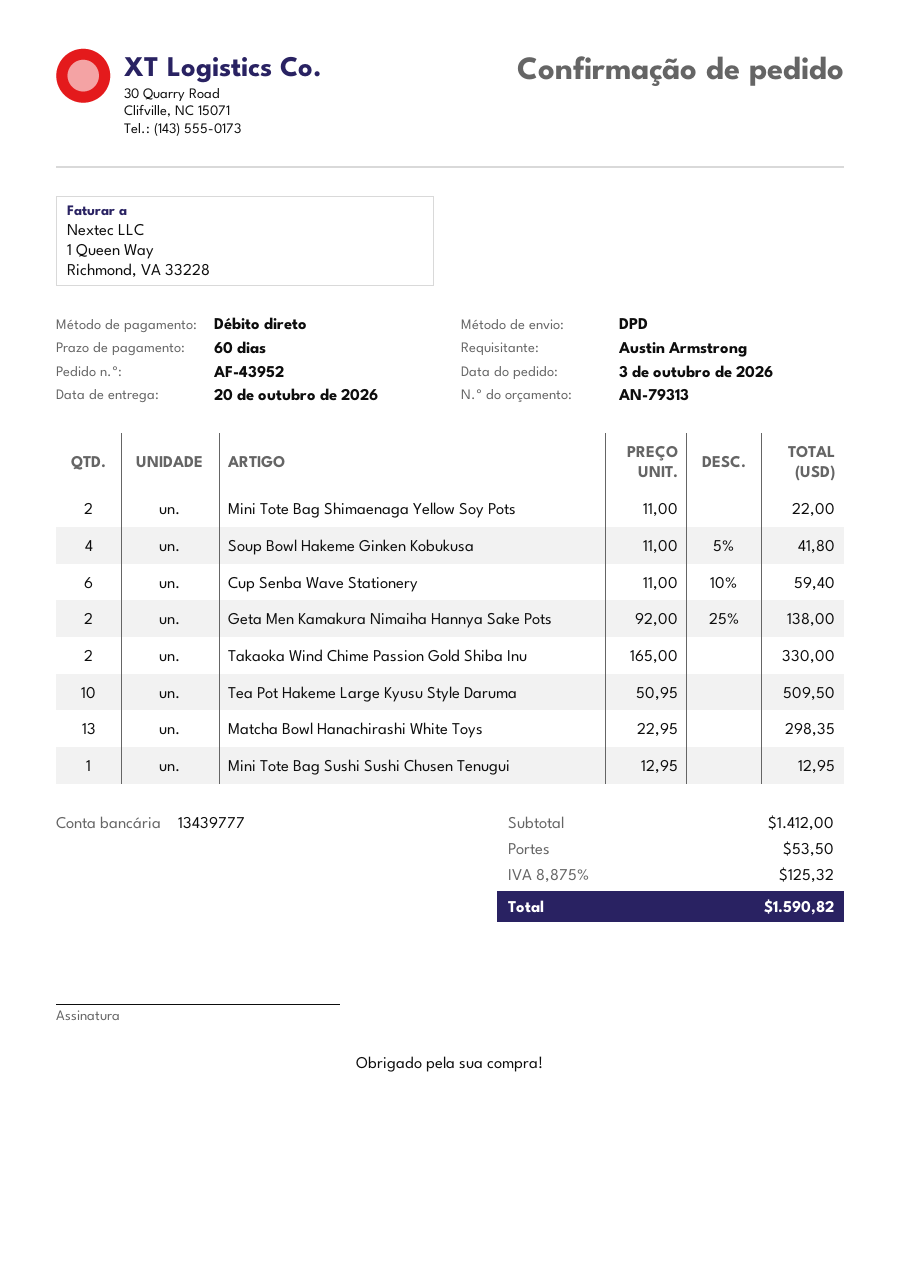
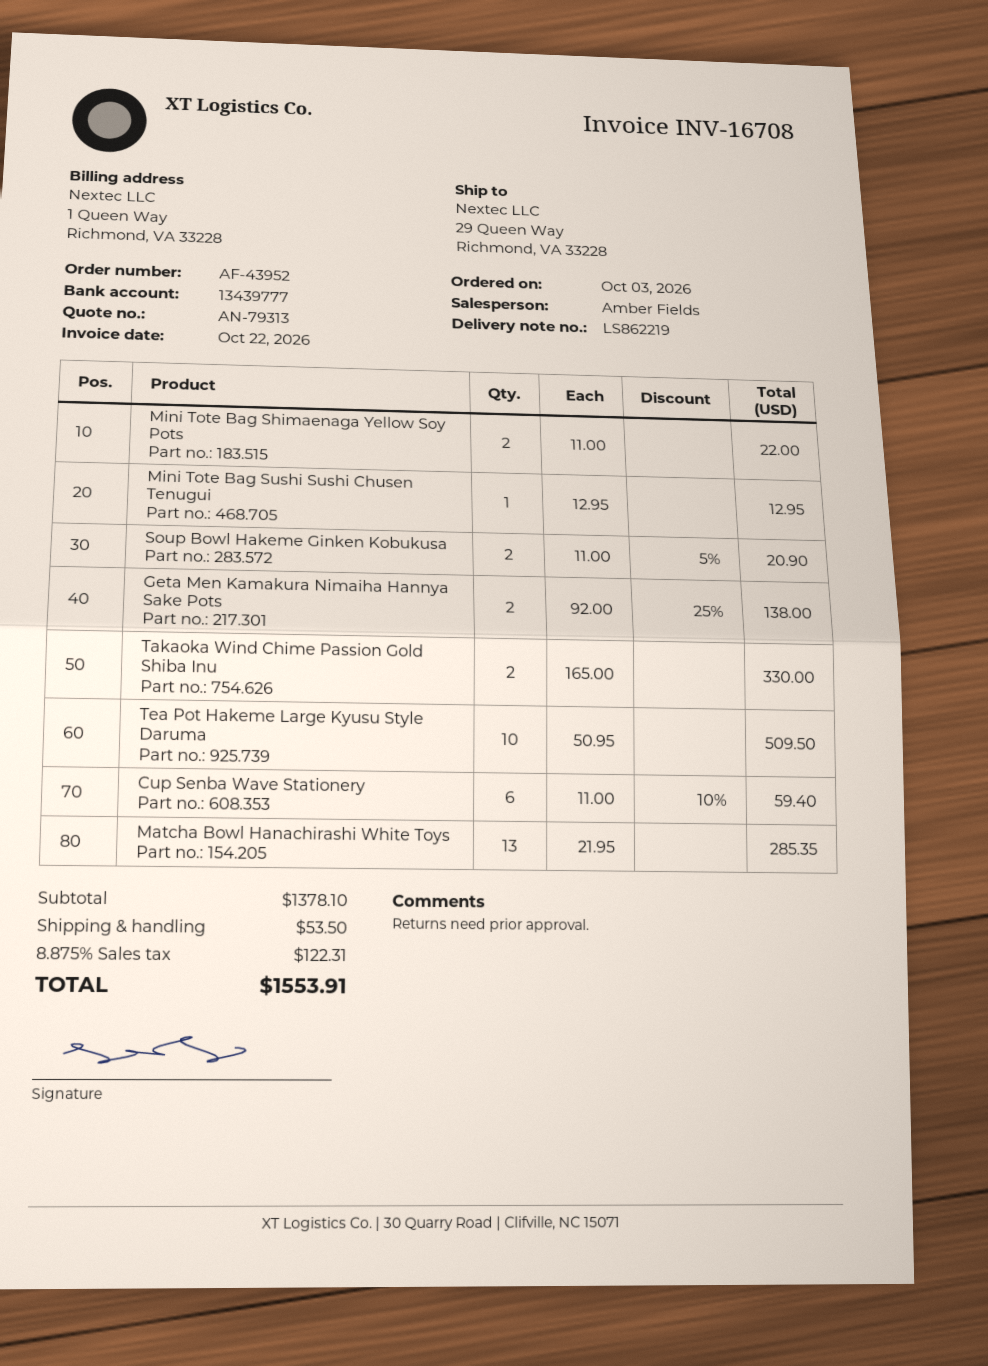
Soup Bowl Hakeme Ginken Kobukusa: 4 x 11.00 - 5% = 41.80 -> 2 x 11.00 - 5% = 20.90
Matcha Bowl Hanachirashi White Toys: 13 x 22.95 = 298.35 -> 13 x 21.95 = 285.35
subtotal: 1412.00 -> 1378.10
tax: 8.875% = 125.32 -> 8.875% = 122.31
total: 1590.82 -> 1553.91

